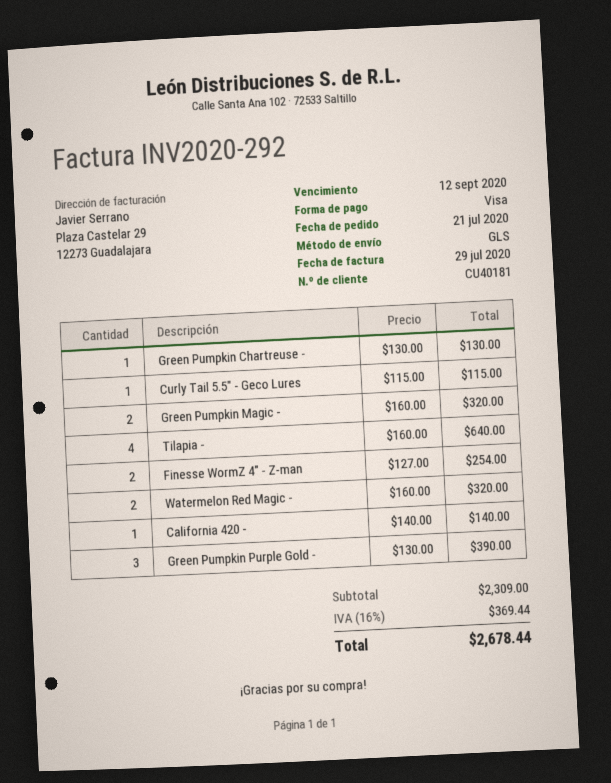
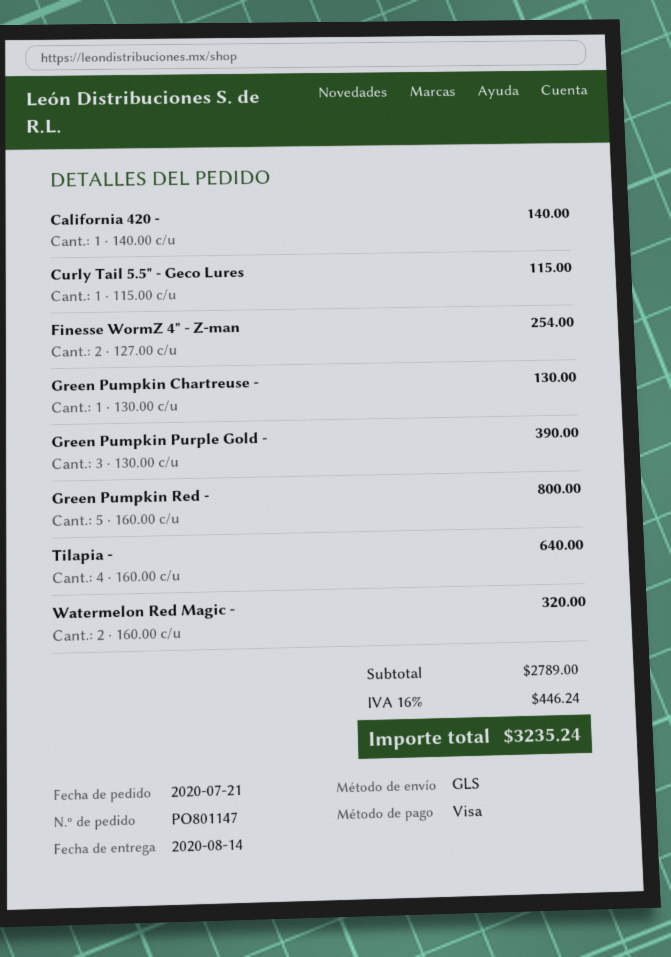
Green Pumpkin Magic -: 2 x 160.00 = 320.00 -> none
Green Pumpkin Red -: none -> 5 x 160.00 = 800.00
subtotal: 2309.00 -> 2789.00
tax: 16% = 369.44 -> 16% = 446.24
total: 2678.44 -> 3235.24

